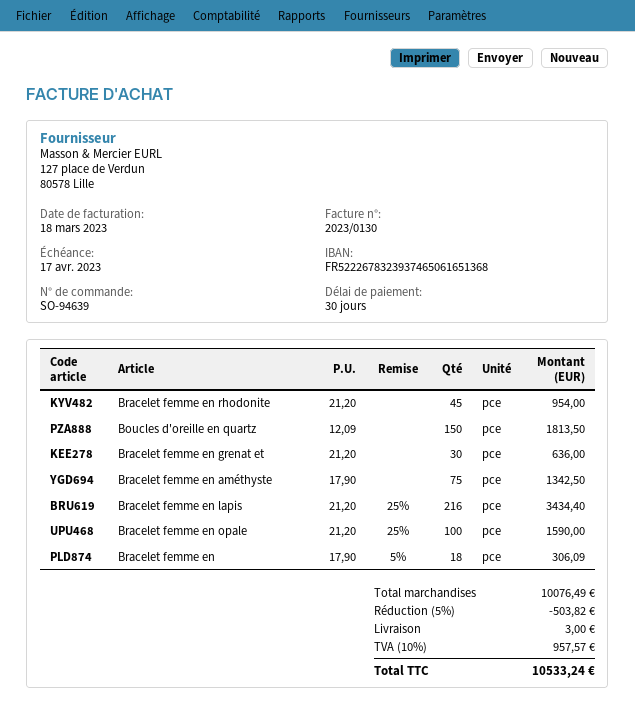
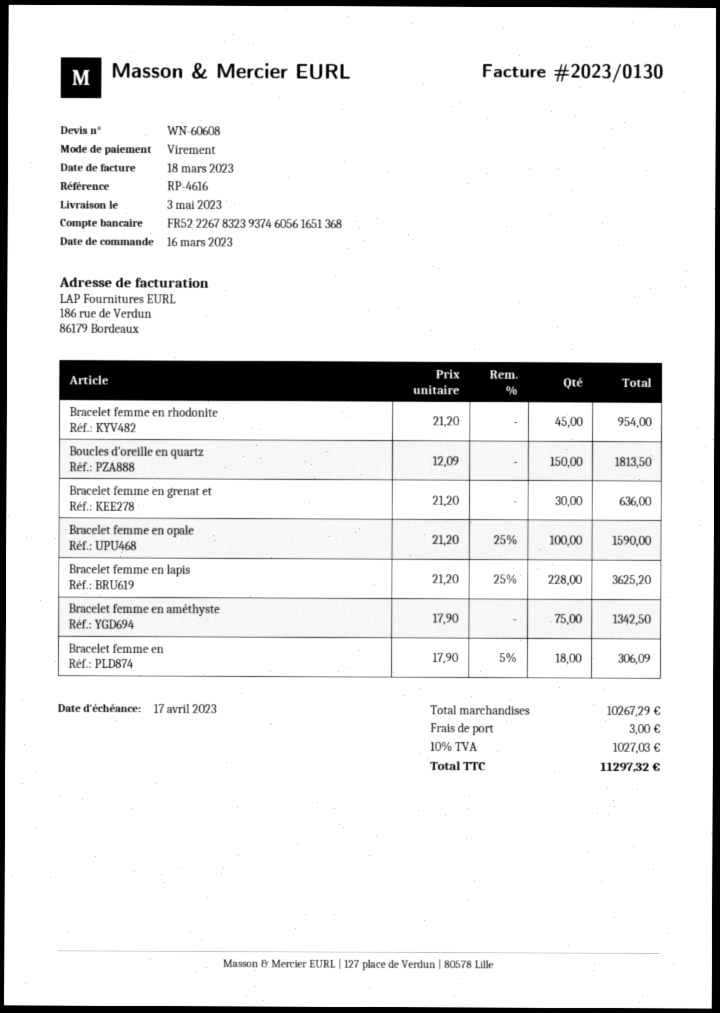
bank account: FR5222678323937465061651368 -> FR5222678323937460561651368
Bracelet femme en lapis: 216 x 21.20 - 25% = 3434.40 -> 228 x 21.20 - 25% = 3625.20
subtotal: 10076.49 -> 10267.29
discount: 5% = 503.82 -> none
tax: 10% = 957.57 -> 10% = 1027.03
total: 10533.24 -> 11297.32

